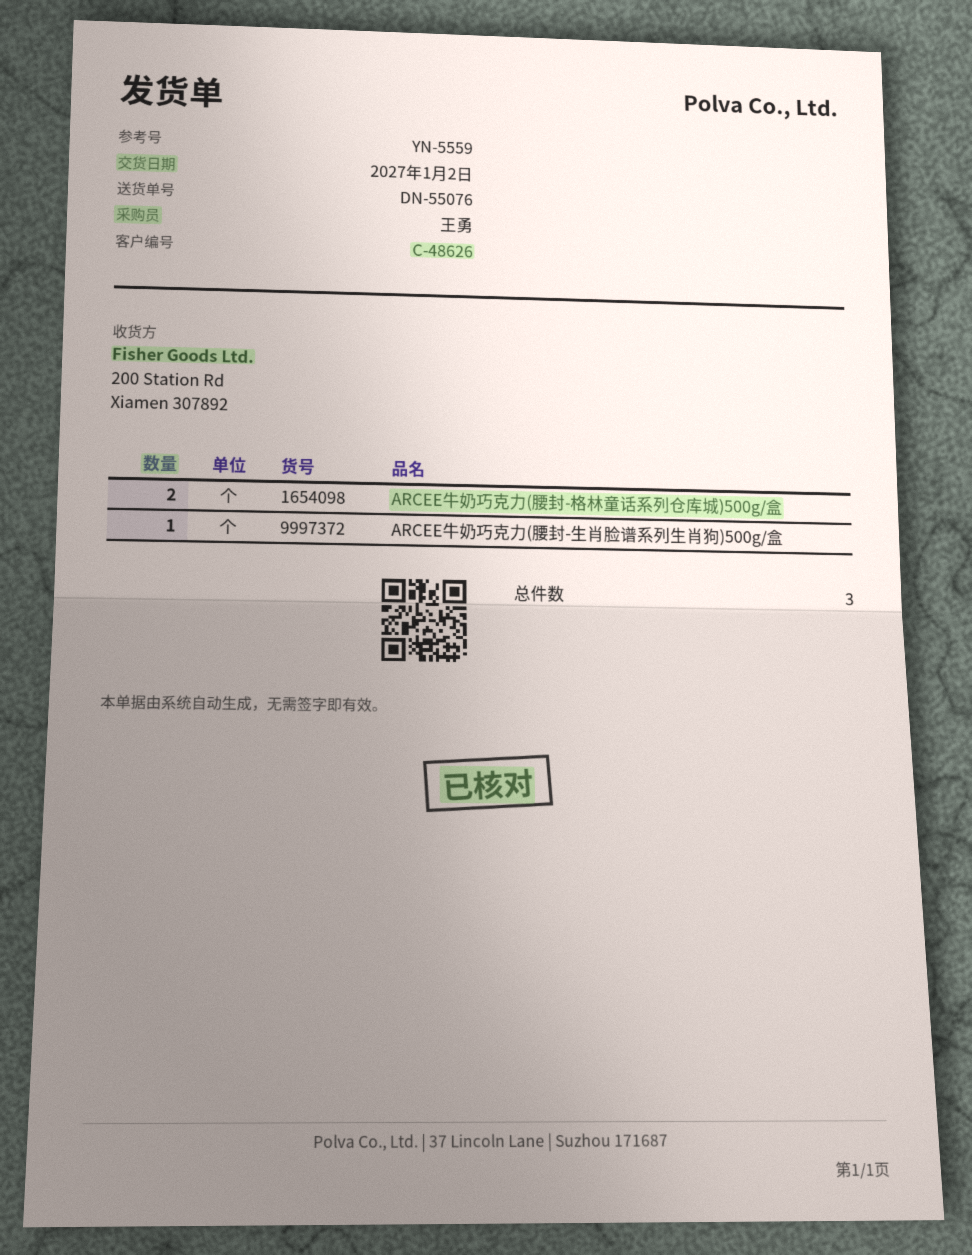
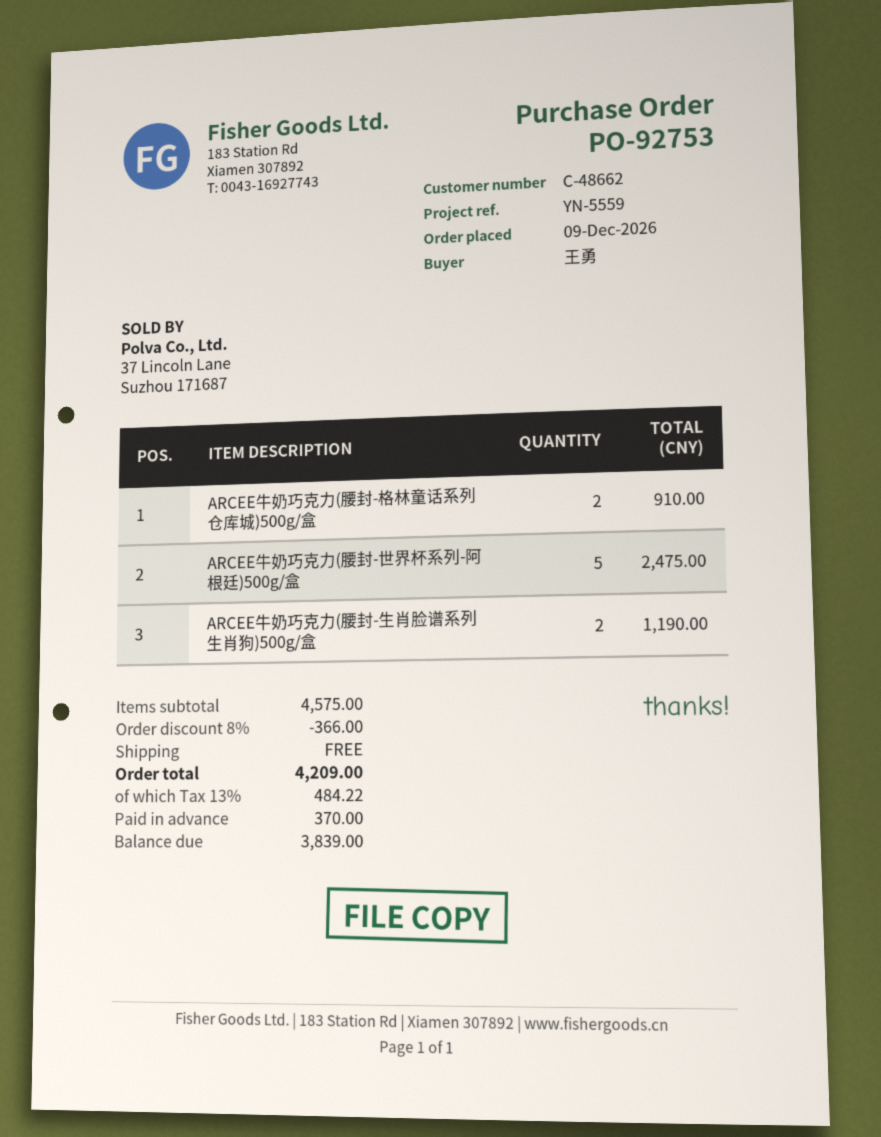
customer number: C-48626 -> C-48662
ARCEE牛奶巧克力(腰封-生肖脸谱系列生肖狗)500g/盒: 1 -> 2
ARCEE牛奶巧克力(腰封-世界杯系列-阿根廷)500g/盒: none -> 5

